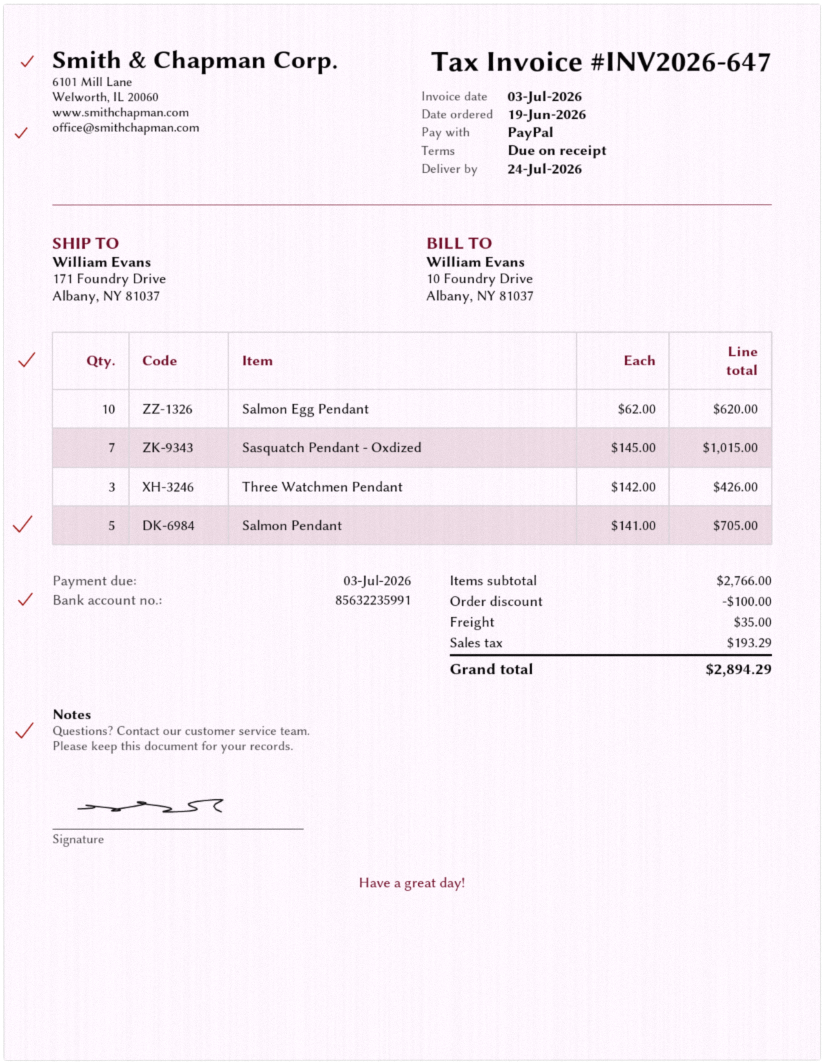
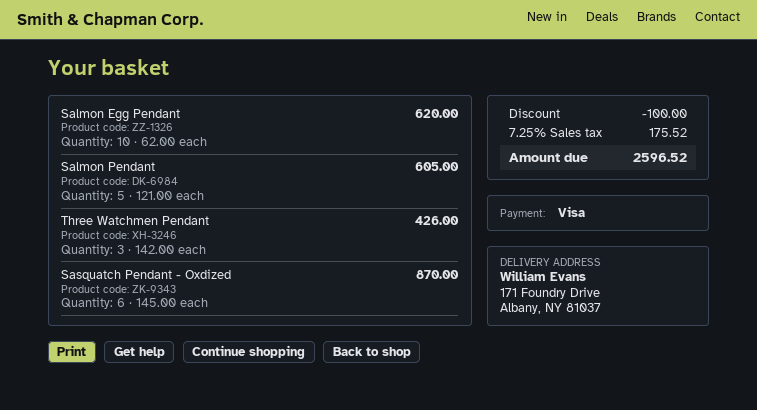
payment method: PayPal -> Visa
Sasquatch Pendant - Oxdized: 7 x 145.00 = 1015.00 -> 6 x 145.00 = 870.00
Salmon Pendant: 5 x 141.00 = 705.00 -> 5 x 121.00 = 605.00
shipping: 35.00 -> none
tax: 193.29 -> 175.52
total: 2894.29 -> 2596.52

